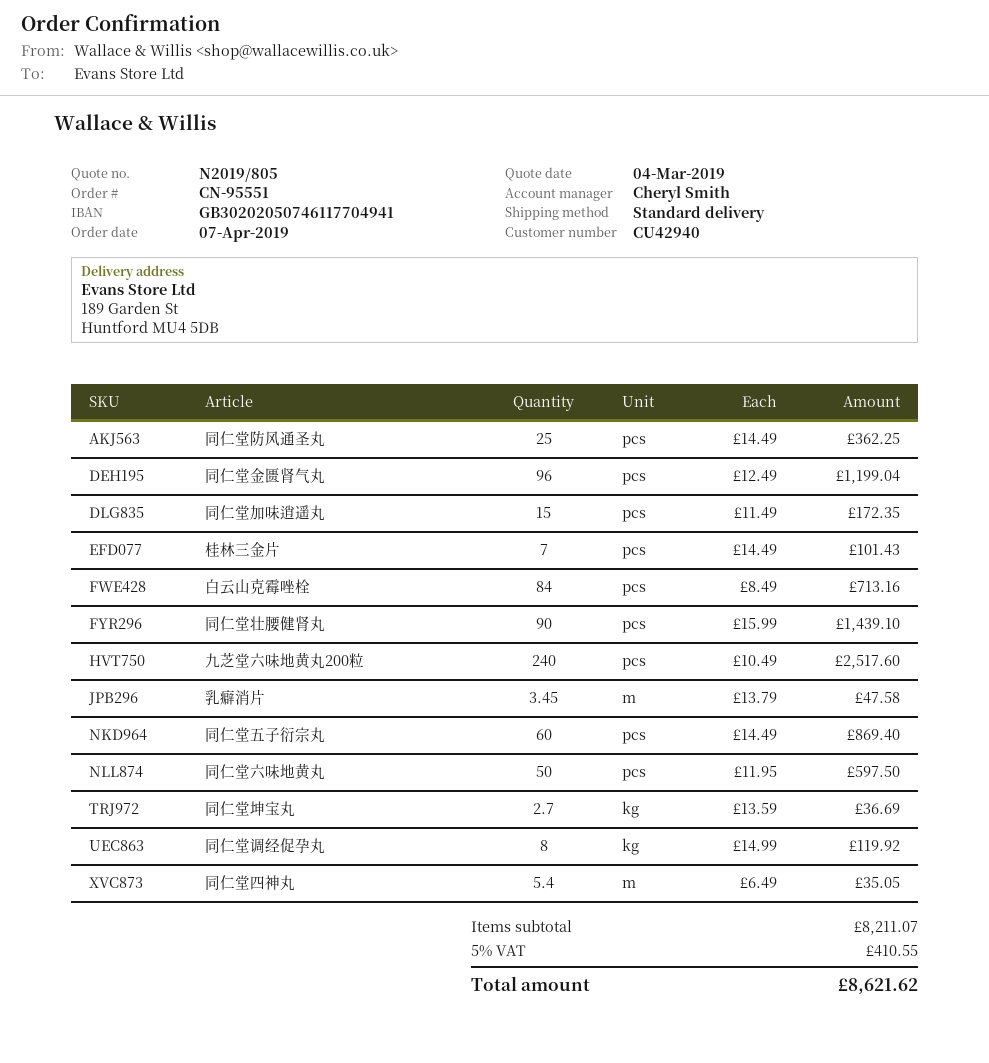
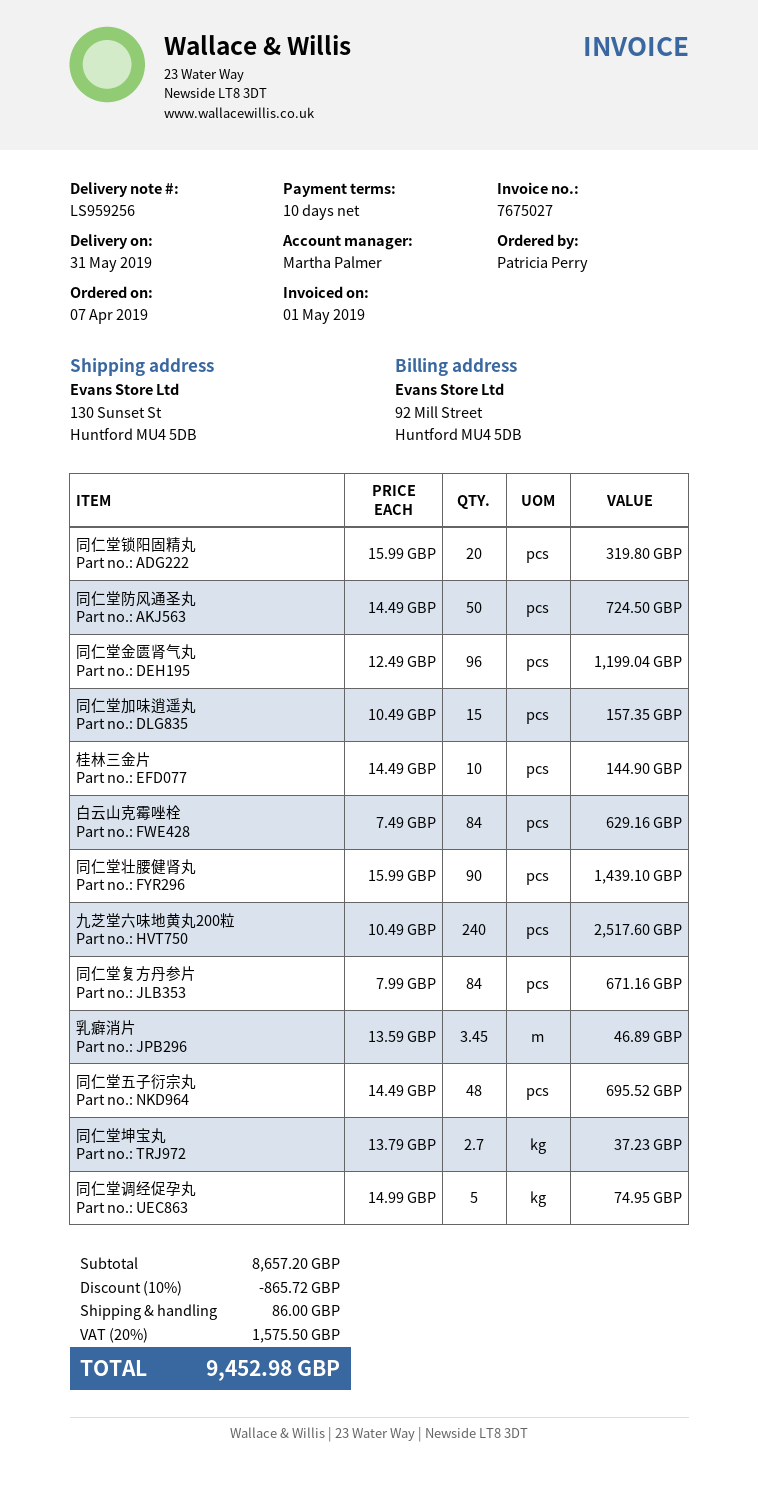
sales rep: Cheryl Smith -> Martha Palmer
ship to: 189 Garden St, Huntford MU4 5DB -> 130 Sunset St, Huntford MU4 5DB
同仁堂防风通圣丸: 25 x 14.49 = 362.25 -> 50 x 14.49 = 724.50
同仁堂加味逍遥丸: 15 x 11.49 = 172.35 -> 15 x 10.49 = 157.35
桂林三金片: 7 x 14.49 = 101.43 -> 10 x 14.49 = 144.90
白云山克霉唑栓: 84 x 8.49 = 713.16 -> 84 x 7.49 = 629.16
乳癖消片: 3.45 x 13.79 = 47.58 -> 3.45 x 13.59 = 46.89
同仁堂五子衍宗丸: 60 x 14.49 = 869.40 -> 48 x 14.49 = 695.52
同仁堂六味地黄丸: 50 x 11.95 = 597.50 -> none
同仁堂坤宝丸: 2.7 x 13.59 = 36.69 -> 2.7 x 13.79 = 37.23
同仁堂调经促孕丸: 8 x 14.99 = 119.92 -> 5 x 14.99 = 74.95
同仁堂四神丸: 5.4 x 6.49 = 35.05 -> none
同仁堂锁阳固精丸: none -> 20 x 15.99 = 319.80
同仁堂复方丹参片: none -> 84 x 7.99 = 671.16
subtotal: 8211.07 -> 8657.20
discount: none -> 10% = 865.72
shipping: none -> 86.00
tax: 5% = 410.55 -> 20% = 1575.50
total: 8621.62 -> 9452.98

